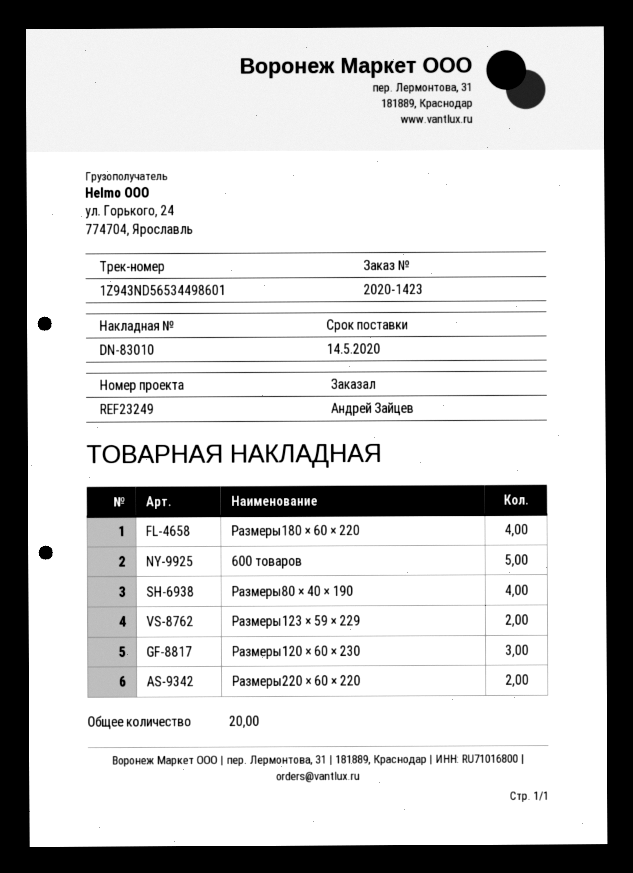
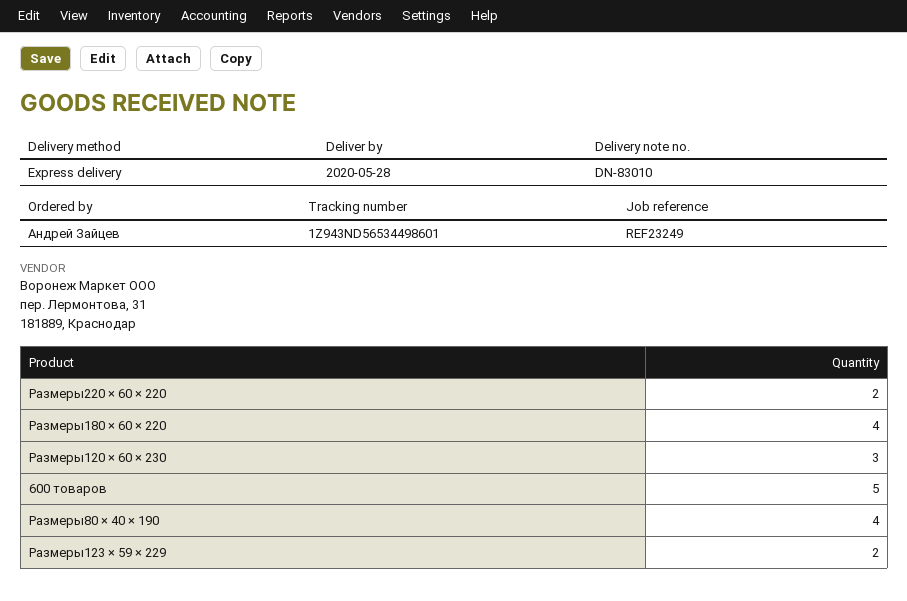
delivery date: 2020-05-14 -> 2020-05-28

